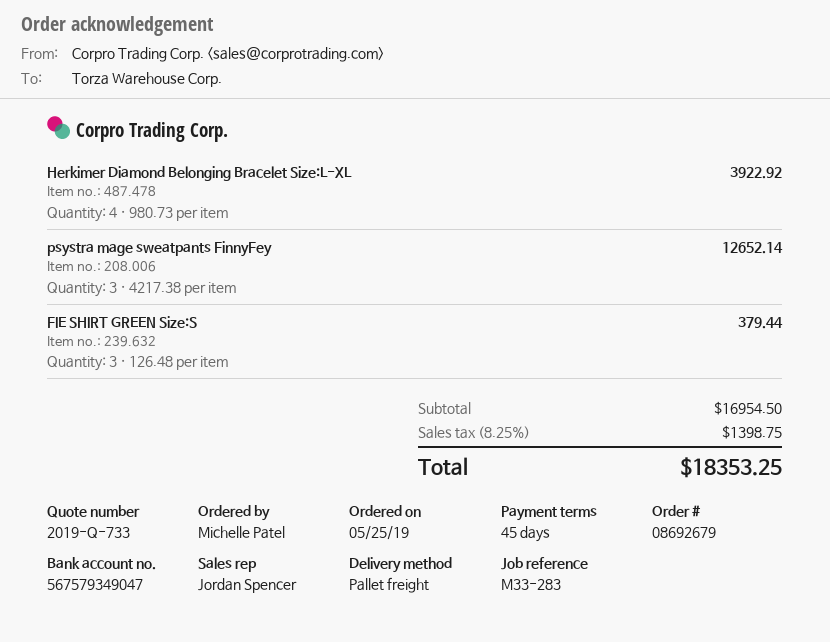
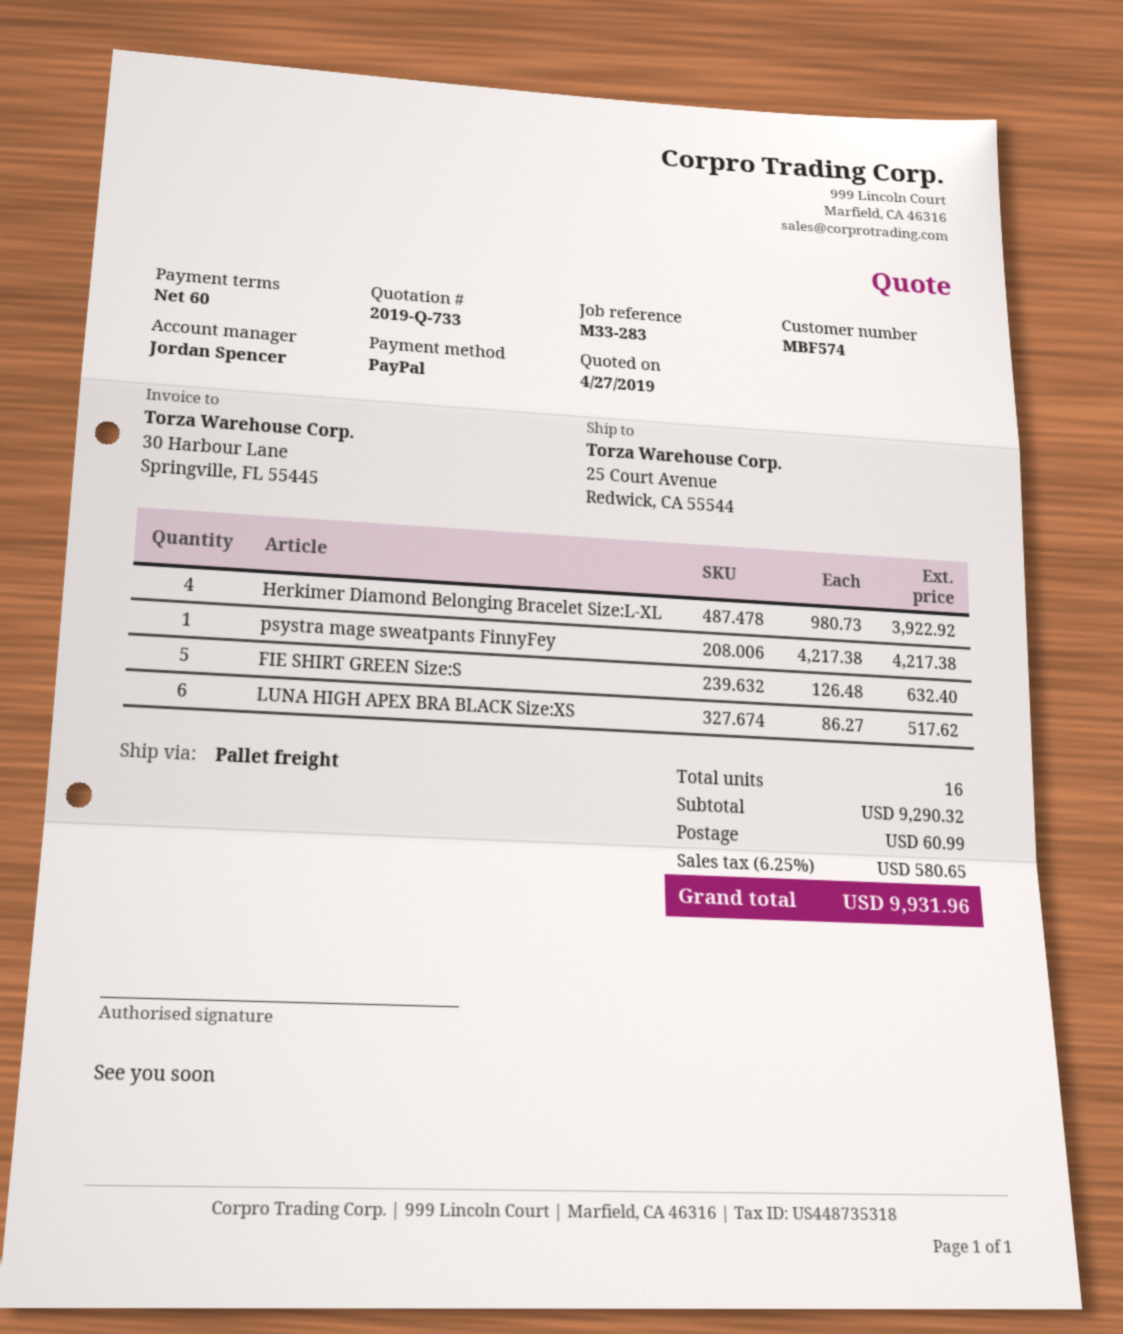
payment terms: 45 days -> 60 days
psystra mage sweatpants FinnyFey: 3 x 4217.38 = 12652.14 -> 1 x 4217.38 = 4217.38
FIE SHIRT GREEN Size:S: 3 x 126.48 = 379.44 -> 5 x 126.48 = 632.40
LUNA HIGH APEX BRA BLACK Size:XS: none -> 6 x 86.27 = 517.62
subtotal: 16954.50 -> 9290.32
shipping: none -> 60.99
tax: 8.25% = 1398.75 -> 6.25% = 580.65
total: 18353.25 -> 9931.96

